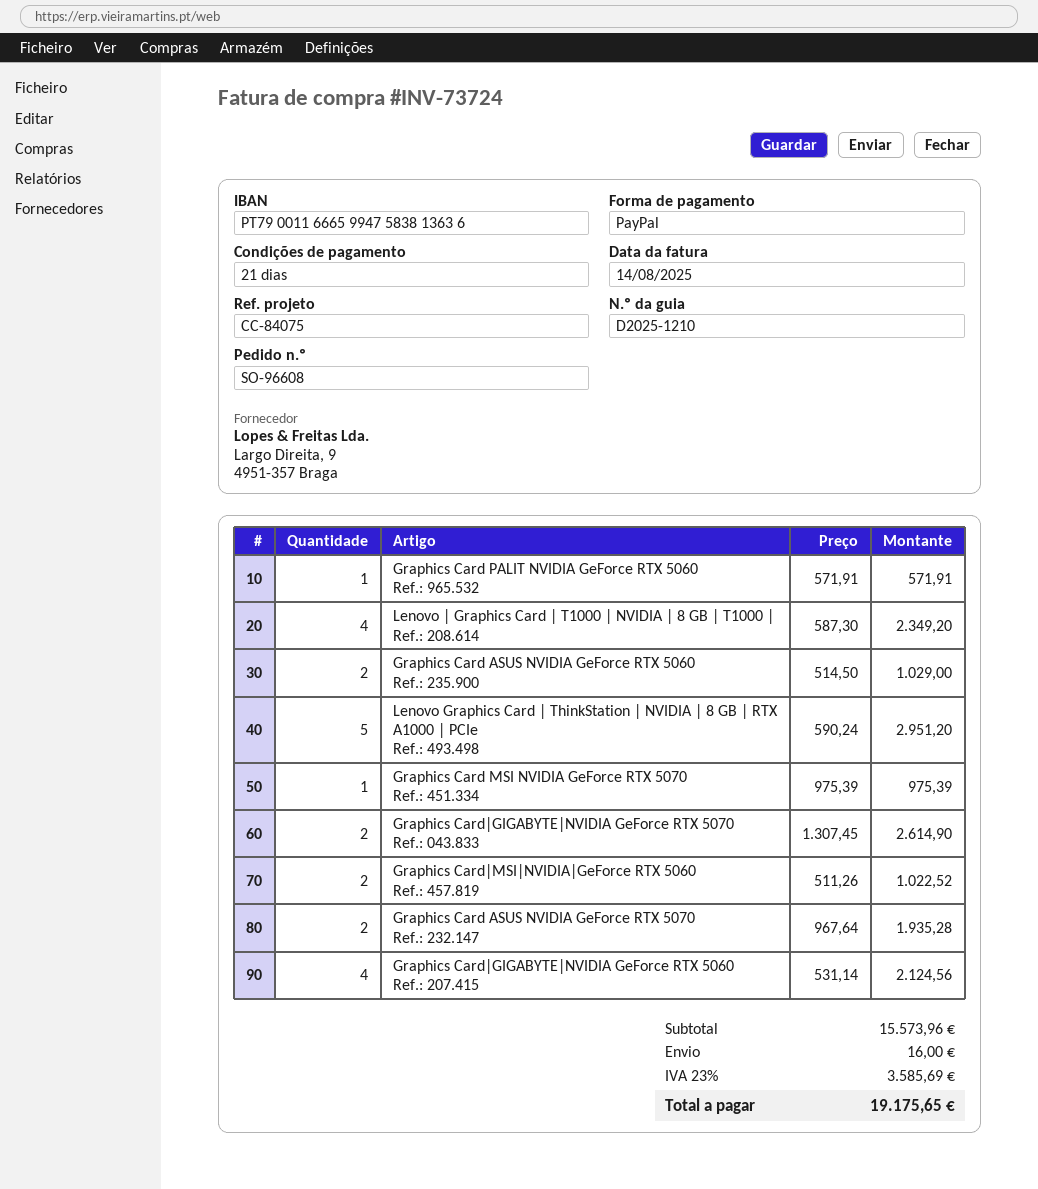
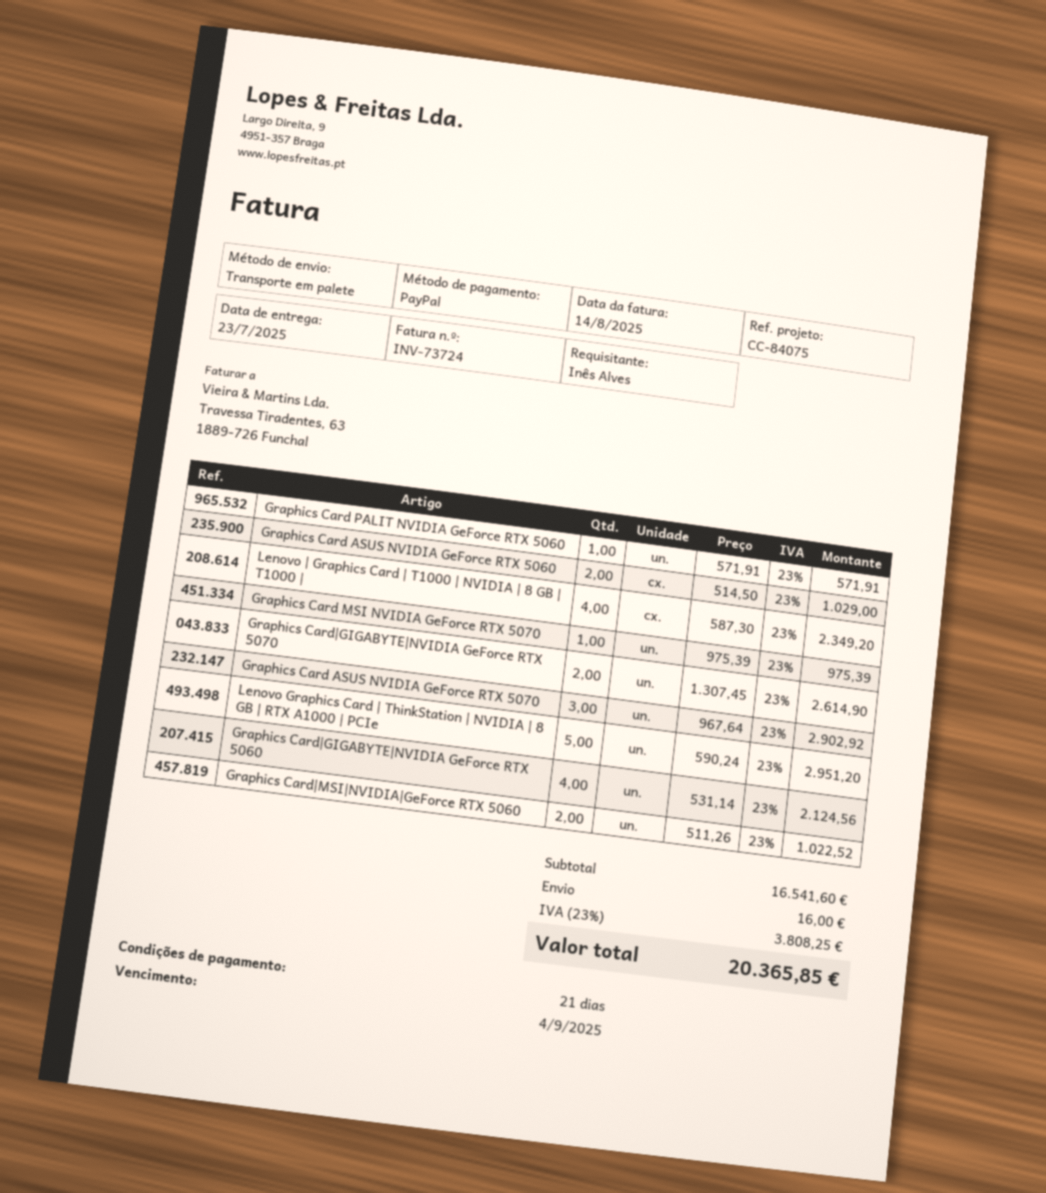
Graphics Card ASUS NVIDIA GeForce RTX 5070: 2 x 967.64 = 1935.28 -> 3 x 967.64 = 2902.92
subtotal: 15573.96 -> 16541.60
tax: 23% = 3585.69 -> 23% = 3808.25
total: 19175.65 -> 20365.85

